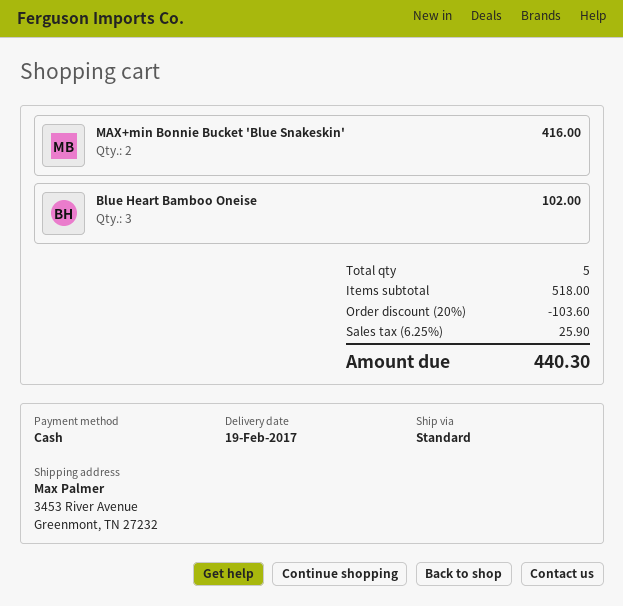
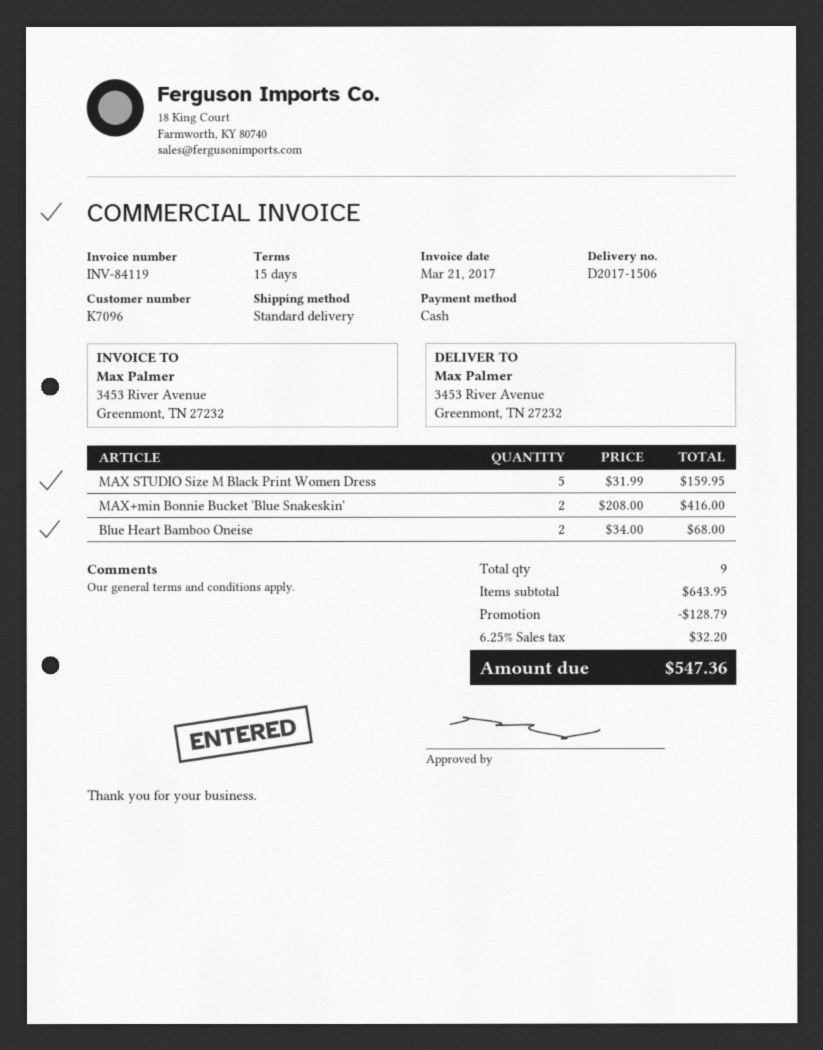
Blue Heart Bamboo Oneise: 3 for 102.00 -> 2 for 68.00
MAX STUDIO Size M Black Print Women Dress: none -> 5 for 159.95
total quantity: 5 -> 9
subtotal: 518.00 -> 643.95
discount: 103.60 -> 128.79
tax: 6.25% = 25.90 -> 6.25% = 32.20
total: 440.30 -> 547.36

